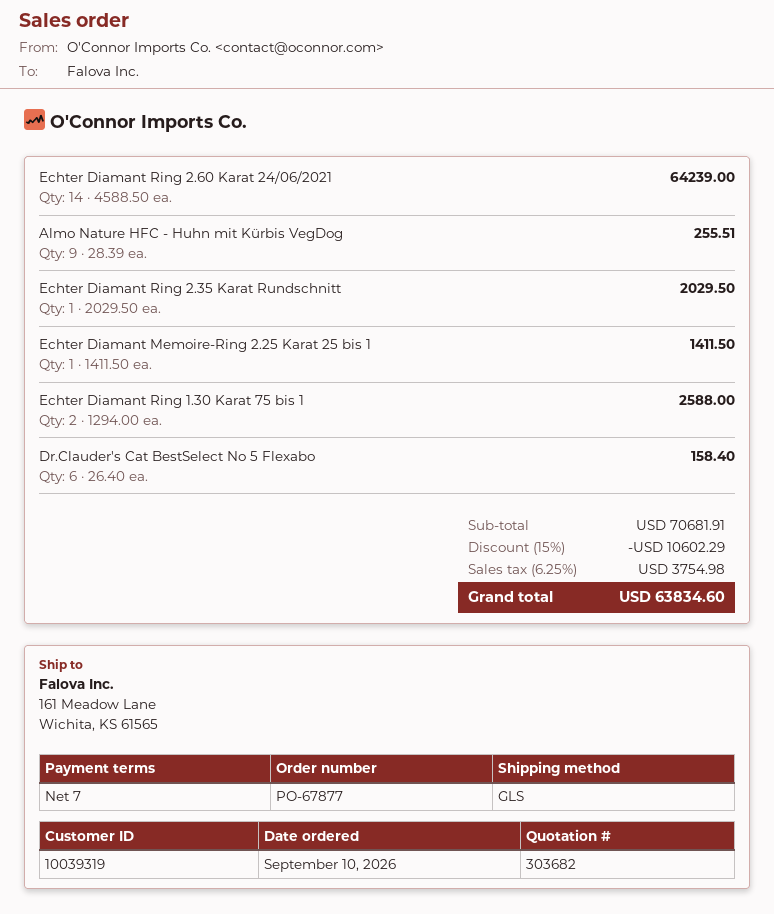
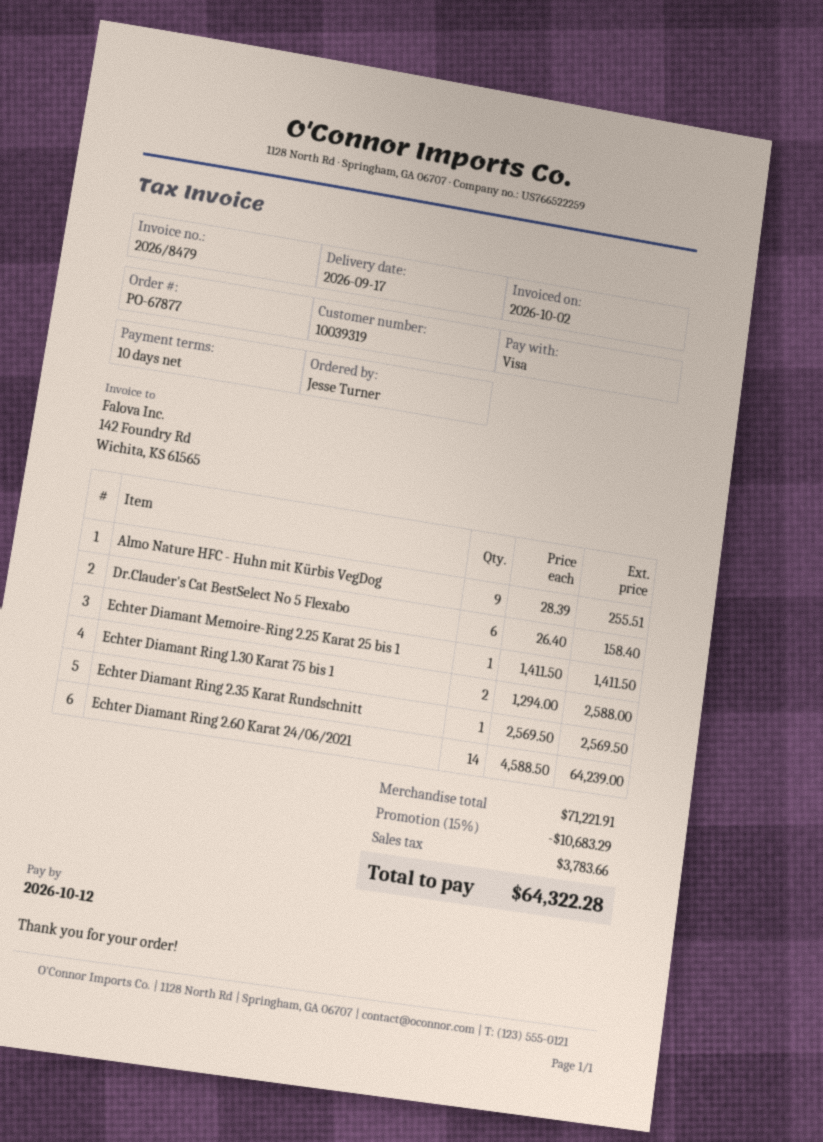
payment terms: 7 days -> 10 days
Echter Diamant Ring 2.35 Karat Rundschnitt: 1 x 2029.50 = 2029.50 -> 1 x 2569.50 = 2569.50
subtotal: 70681.91 -> 71221.91
discount: 15% = 10602.29 -> 15% = 10683.29
tax: 3754.98 -> 3783.66
total: 63834.60 -> 64322.28

